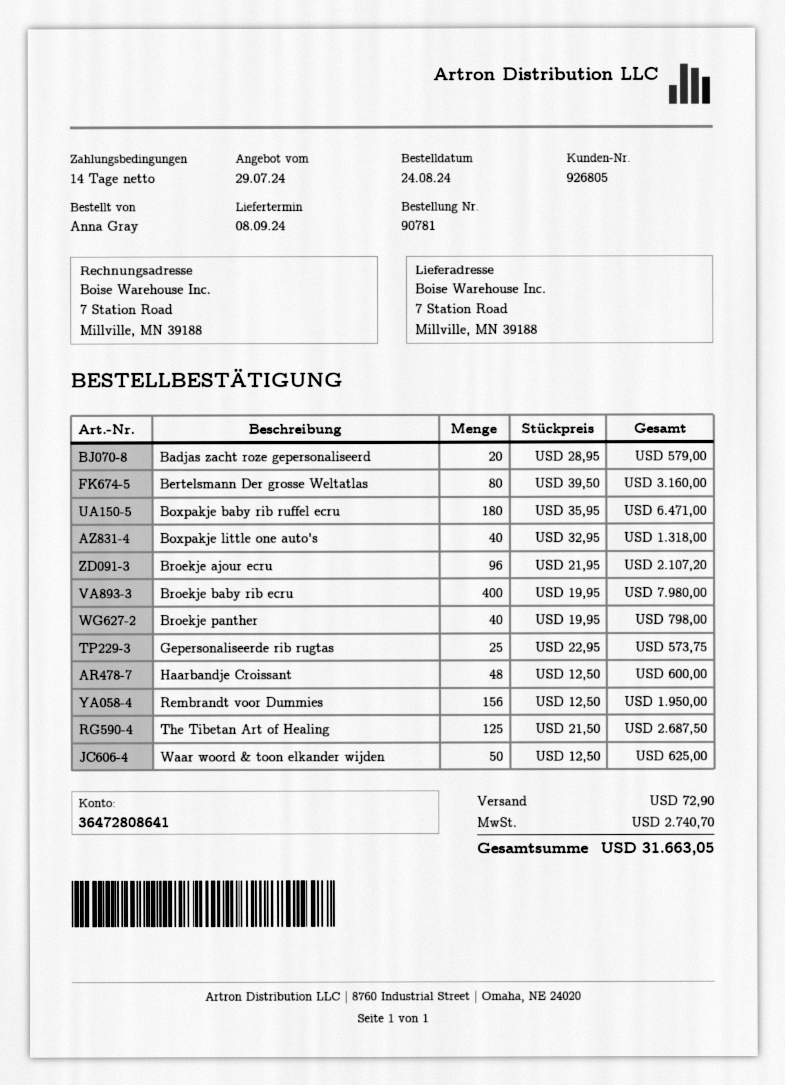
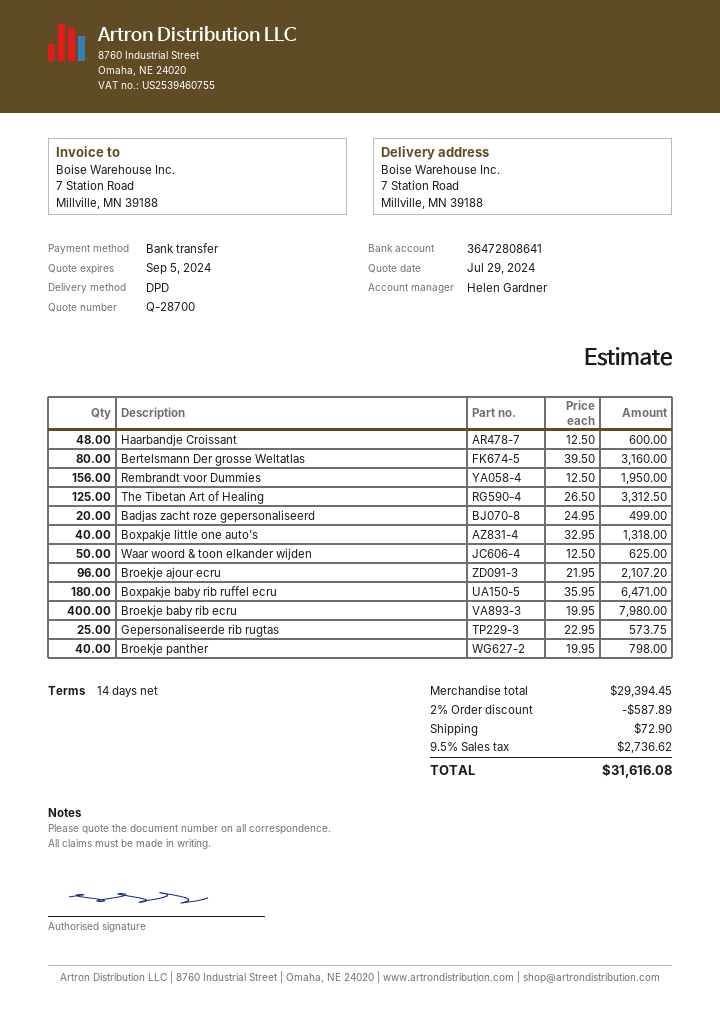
Badjas zacht roze gepersonaliseerd: 20 x 28.95 = 579.00 -> 20 x 24.95 = 499.00
The Tibetan Art of Healing: 125 x 21.50 = 2687.50 -> 125 x 26.50 = 3312.50
discount: none -> 2% = 587.89
tax: 2740.70 -> 2736.62
total: 31663.05 -> 31616.08

